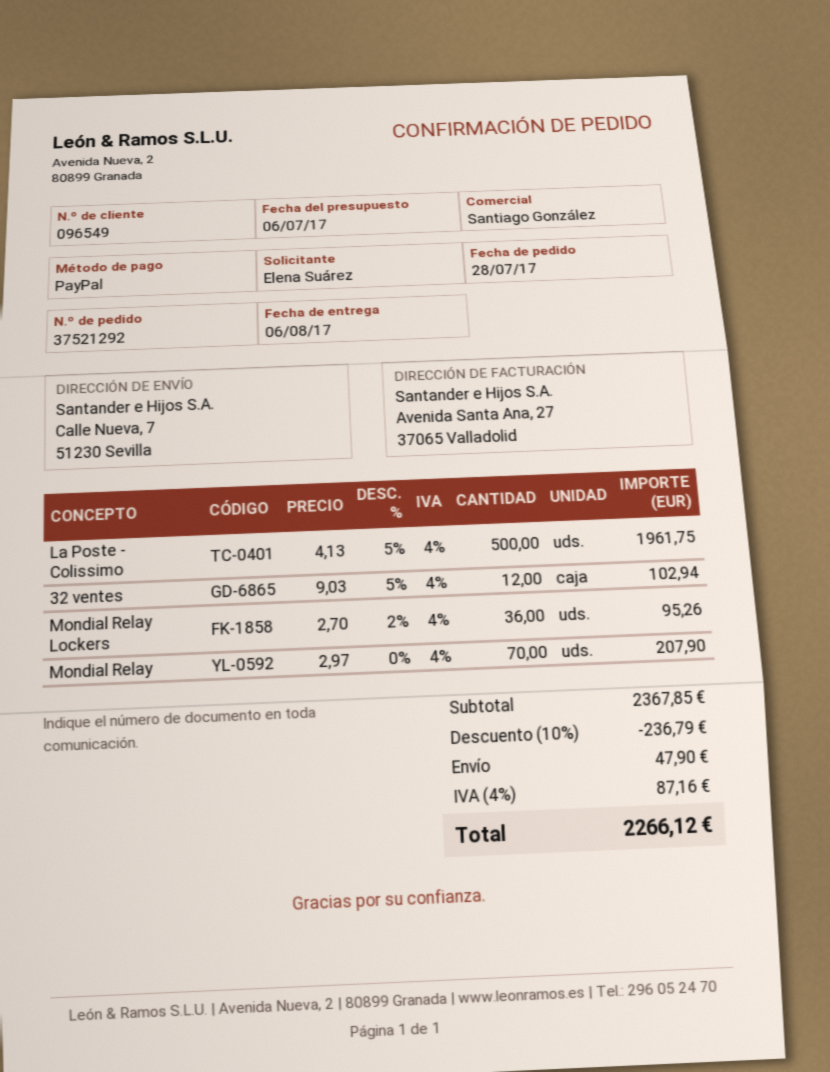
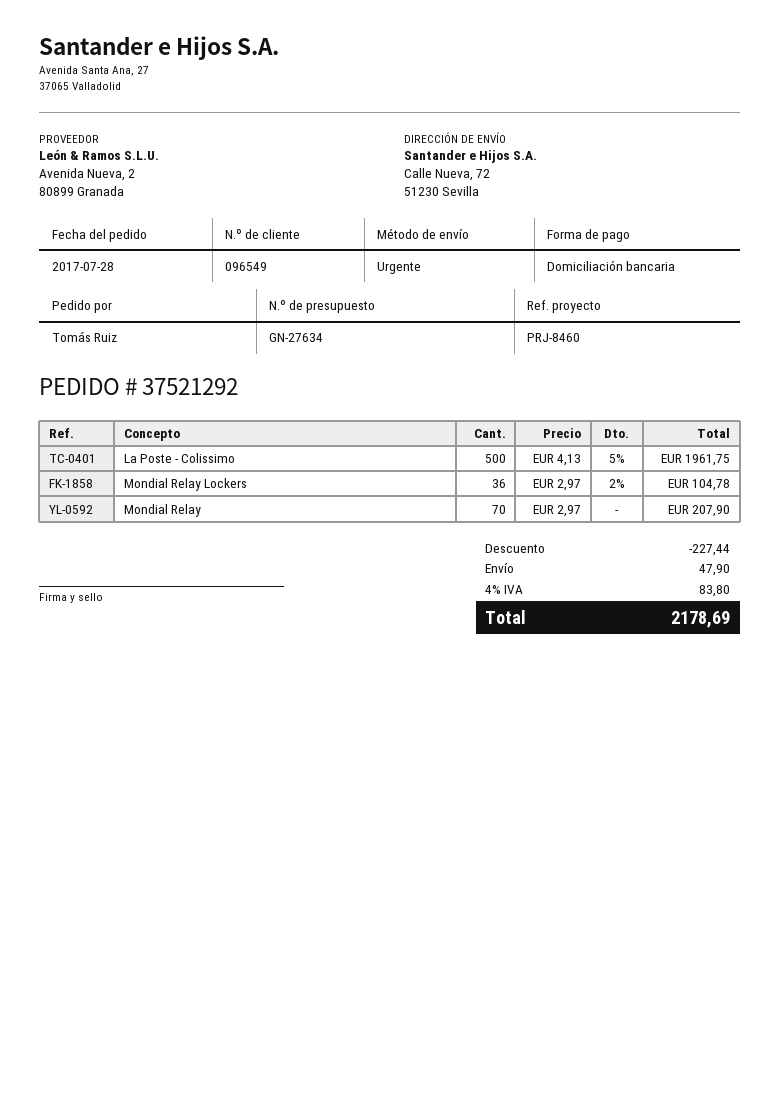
ordered by: Elena Suárez -> Tomás Ruiz
payment method: PayPal -> direct debit
ship to: Calle Nueva, 7, 51230 Sevilla -> Calle Nueva, 72, 51230 Sevilla
32 ventes: 12 x 9.03 - 5% = 102.94 -> none
Mondial Relay Lockers: 36 x 2.70 - 2% = 95.26 -> 36 x 2.97 - 2% = 104.78
discount: 236.79 -> 227.44
tax: 4% = 87.16 -> 4% = 83.80
total: 2266.12 -> 2178.69

